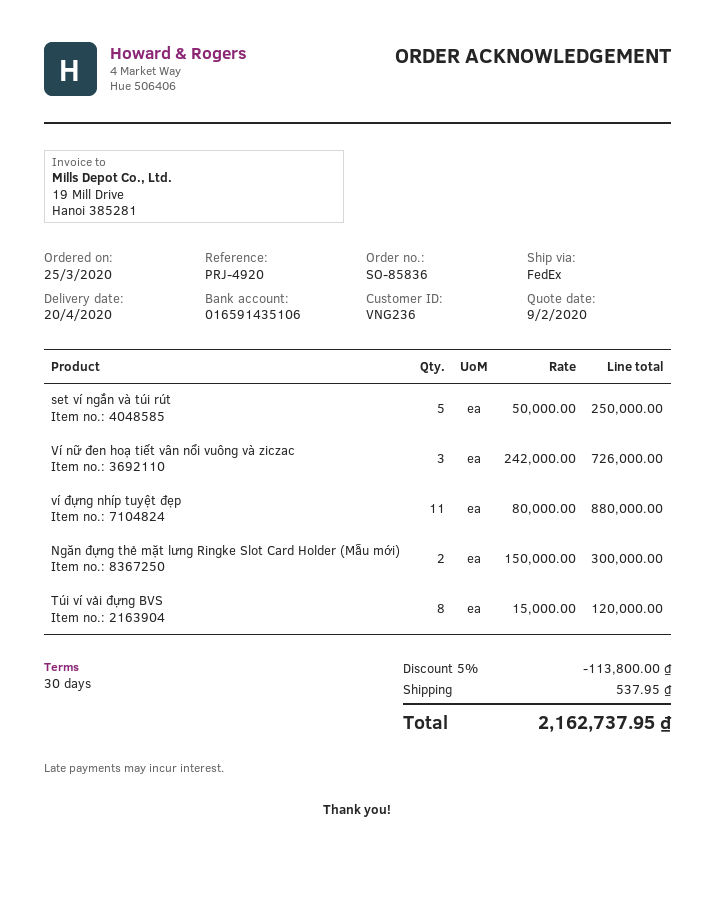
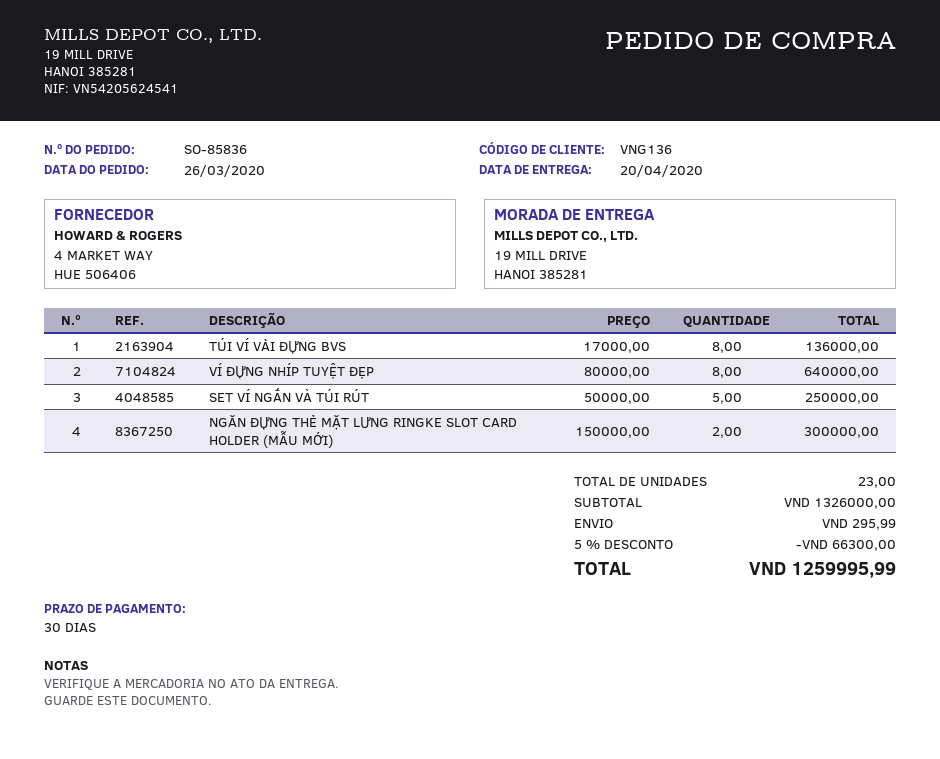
order date: 2020-03-25 -> 2020-03-26
customer number: VNG236 -> VNG136
Ví nữ đen hoạ tiết vân nổi vuông và ziczac: 3 x 242000.00 = 726000.00 -> none
ví đựng nhíp tuyệt đẹp: 11 x 80000.00 = 880000.00 -> 8 x 80000.00 = 640000.00
Túi ví vải đựng BVS: 8 x 15000.00 = 120000.00 -> 8 x 17000.00 = 136000.00
discount: 5% = 113800.00 -> 5% = 66300.00
shipping: 537.95 -> 295.99
total: 2162737.95 -> 1259995.99

